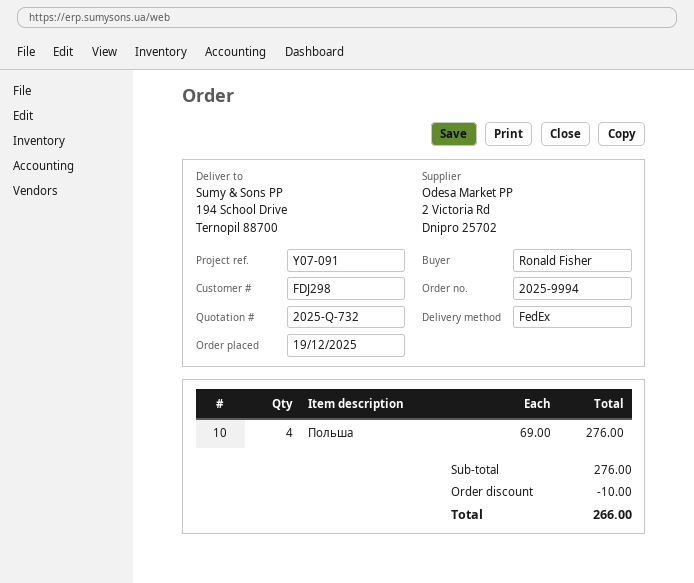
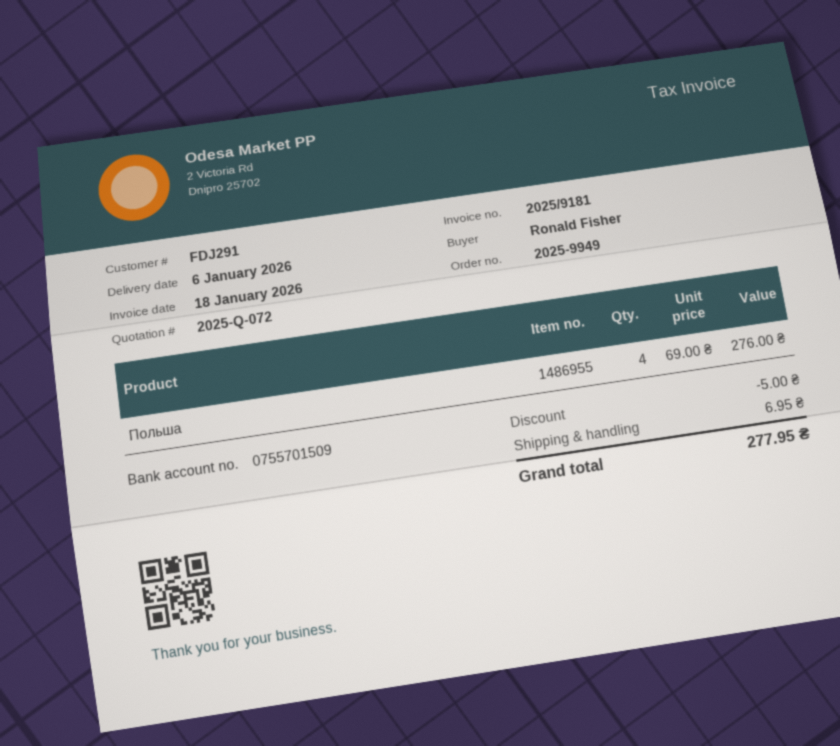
quote number: 2025-Q-732 -> 2025-Q-072
order number: 2025-9994 -> 2025-9949
customer number: FDJ298 -> FDJ291
discount: 10.00 -> 5.00
shipping: none -> 6.95
total: 266.00 -> 277.95

